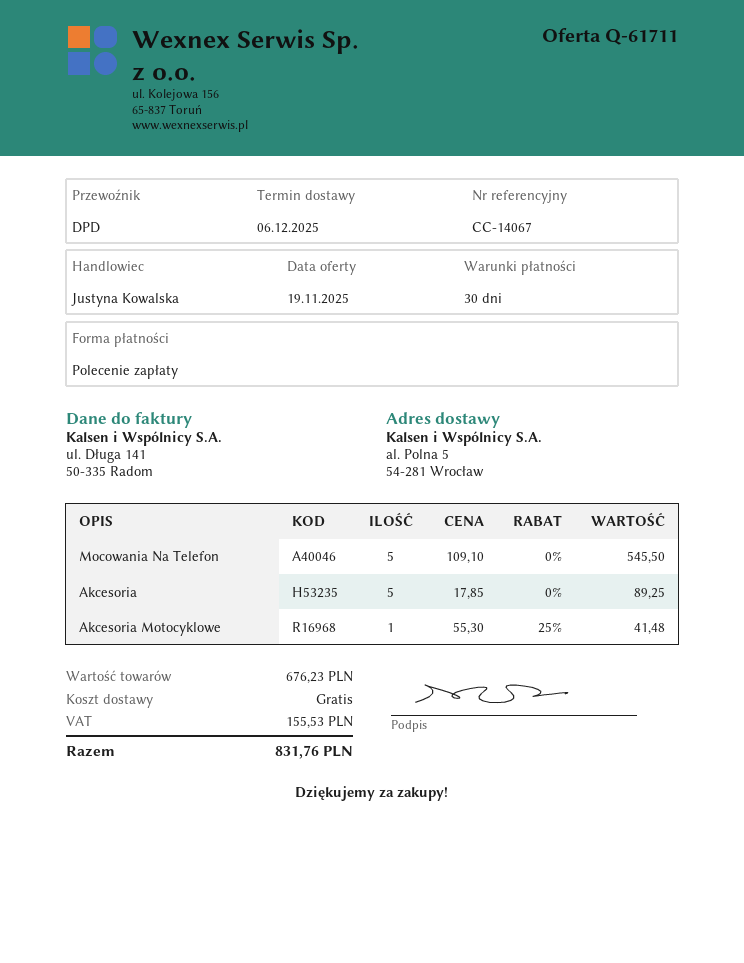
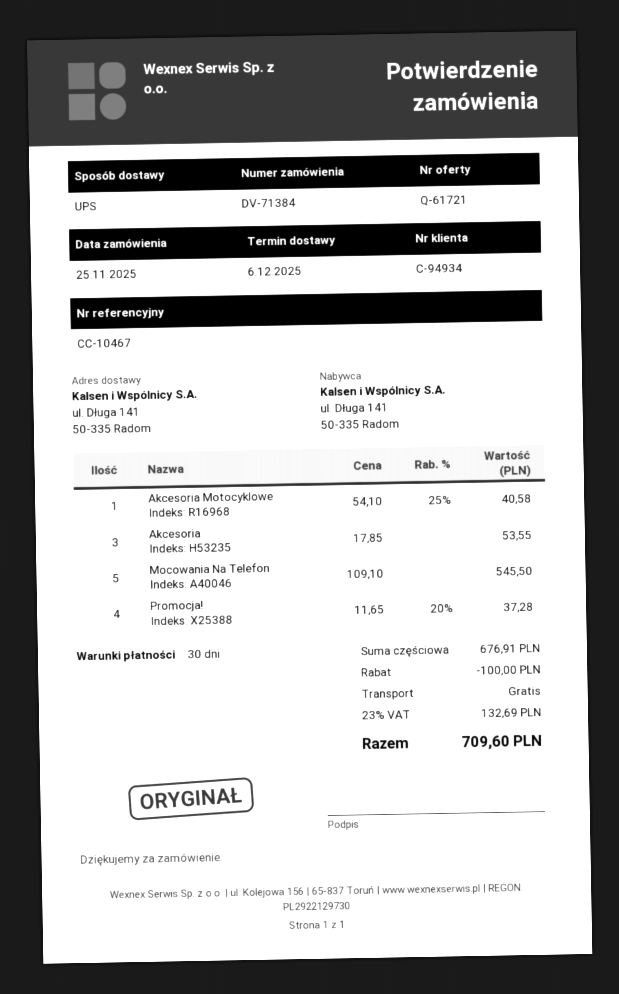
quote number: Q-61711 -> Q-61721
reference: CC-14067 -> CC-10467
shipping method: DPD -> UPS
ship to: al. Polna 5, 54-281 Wrocław -> ul. Długa 141, 50-335 Radom
Akcesoria: 5 x 17.85 = 89.25 -> 3 x 17.85 = 53.55
Akcesoria Motocyklowe: 1 x 55.30 - 25% = 41.48 -> 1 x 54.10 - 25% = 40.58
Promocja!: none -> 4 x 11.65 - 20% = 37.28
subtotal: 676.23 -> 676.91
discount: none -> 100.00
tax: 155.53 -> 132.69
total: 831.76 -> 709.60

